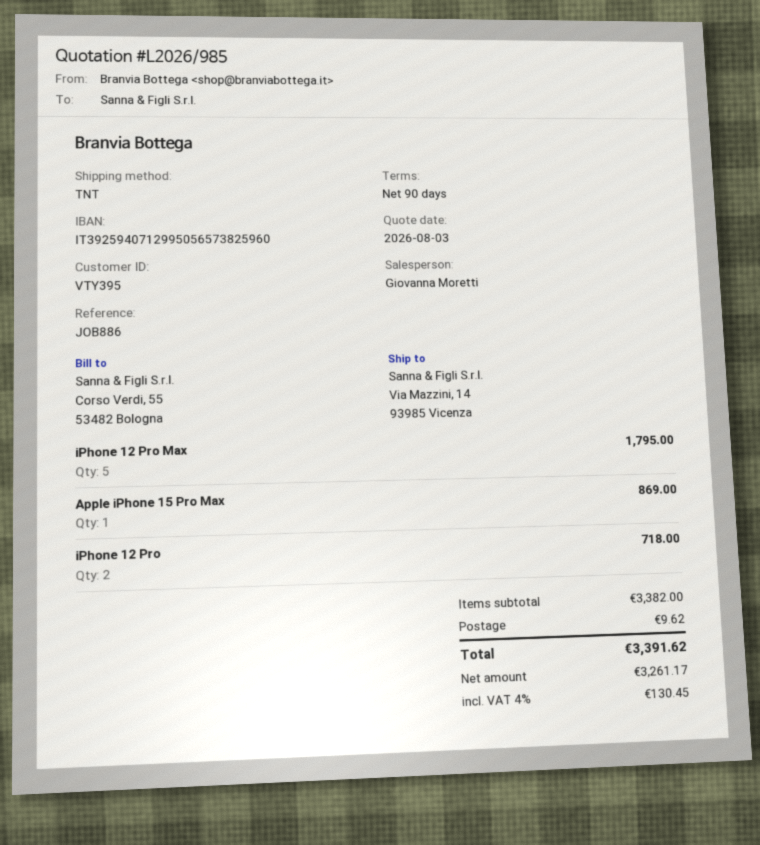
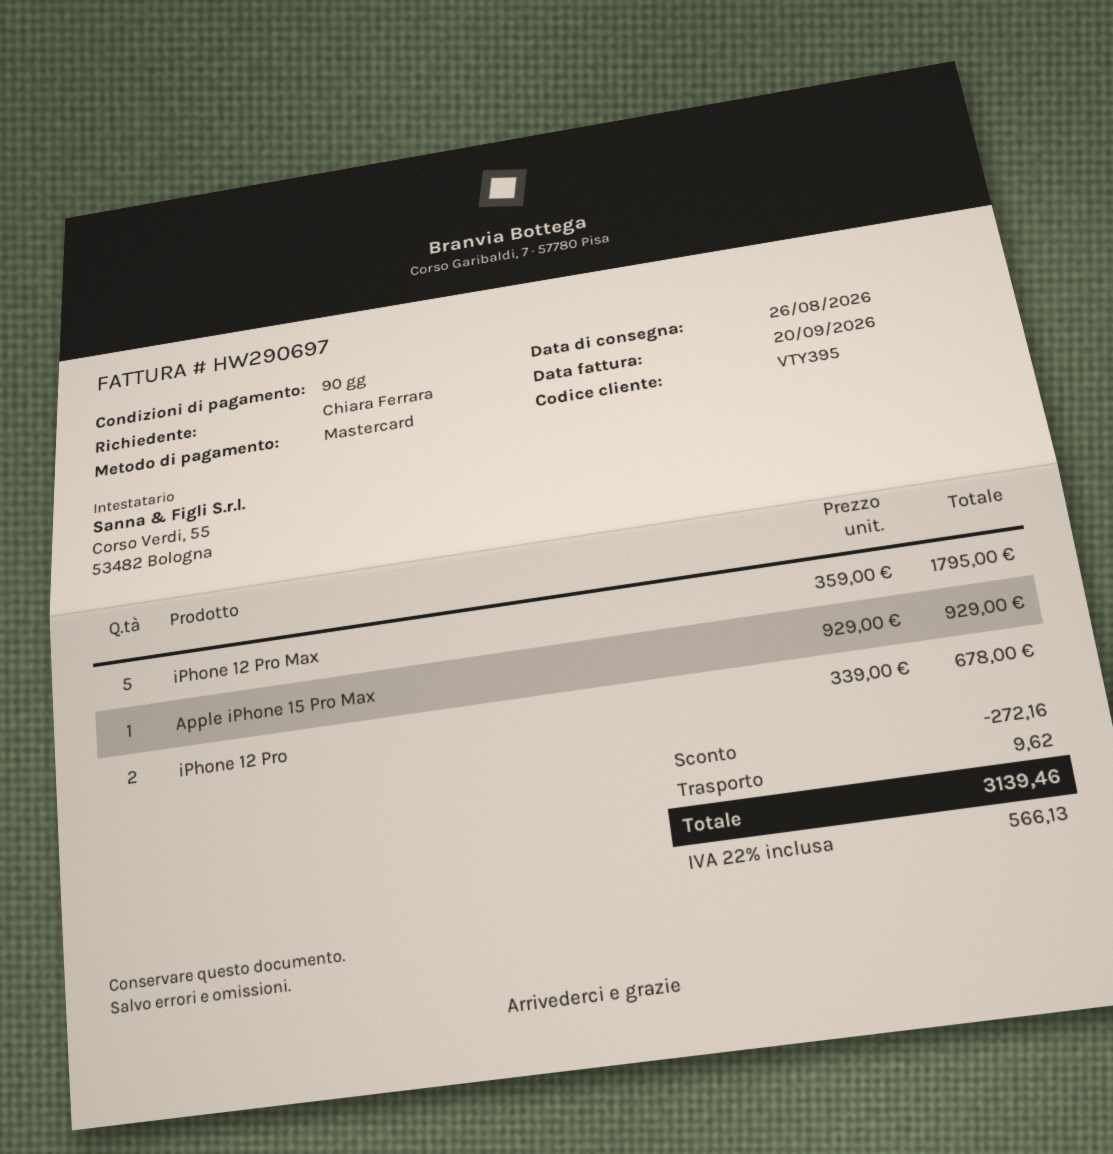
Apple iPhone 15 Pro Max: 1 for 869.00 -> 1 for 929.00
iPhone 12 Pro: 2 for 718.00 -> 2 for 678.00
discount: none -> 272.16
tax: 4% = 130.45 -> 22% = 566.13
total: 3391.62 -> 3139.46

